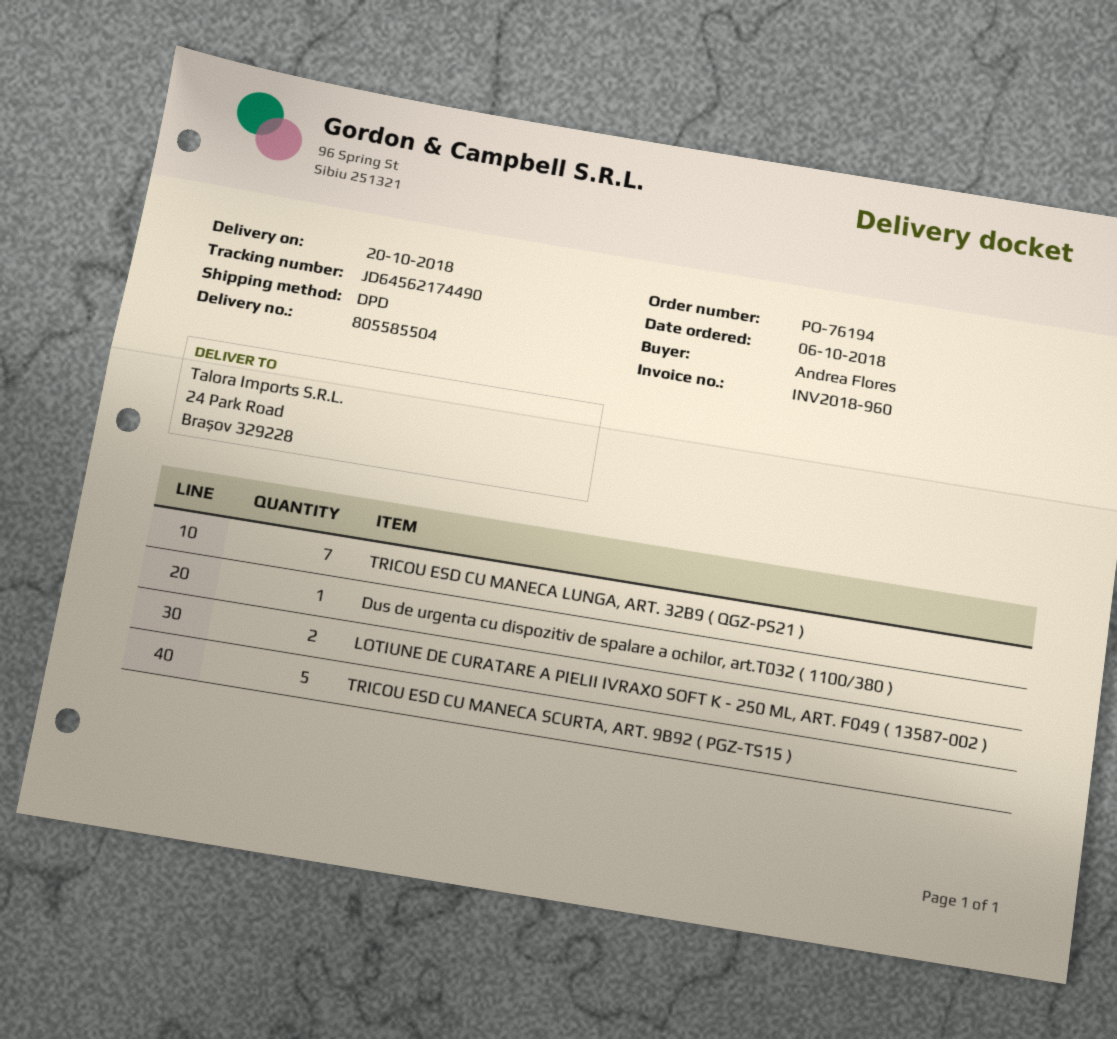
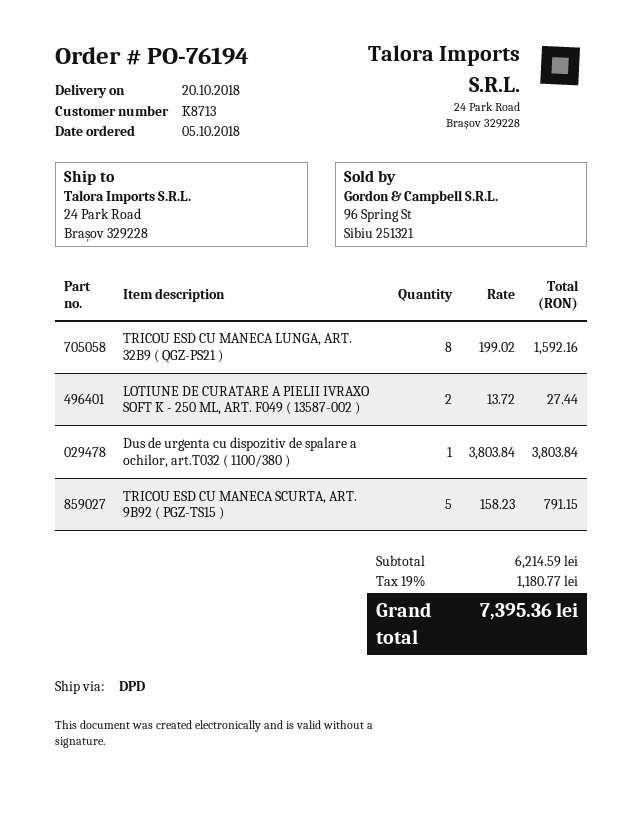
order date: 2018-10-06 -> 2018-10-05
TRICOU ESD CU MANECA LUNGA, ART. 32B9 ( QGZ-PS21 ): 7 -> 8

